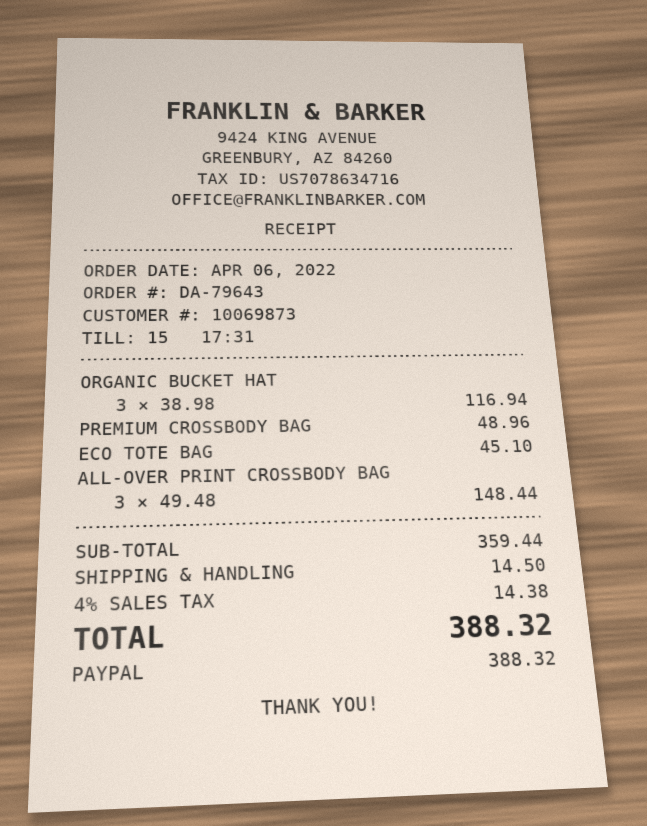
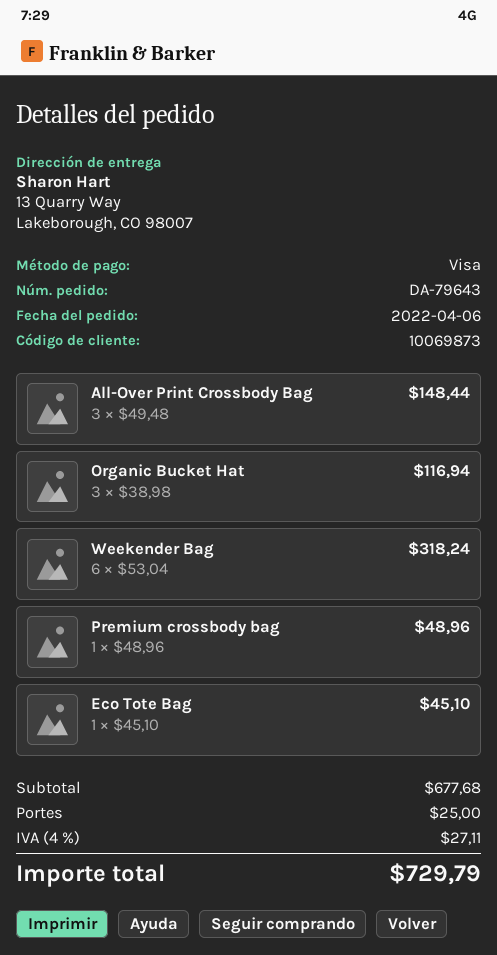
payment method: PayPal -> Visa
Weekender Bag: none -> 6 x 53.04 = 318.24
subtotal: 359.44 -> 677.68
shipping: 14.50 -> 25.00
tax: 4% = 14.38 -> 4% = 27.11
total: 388.32 -> 729.79

